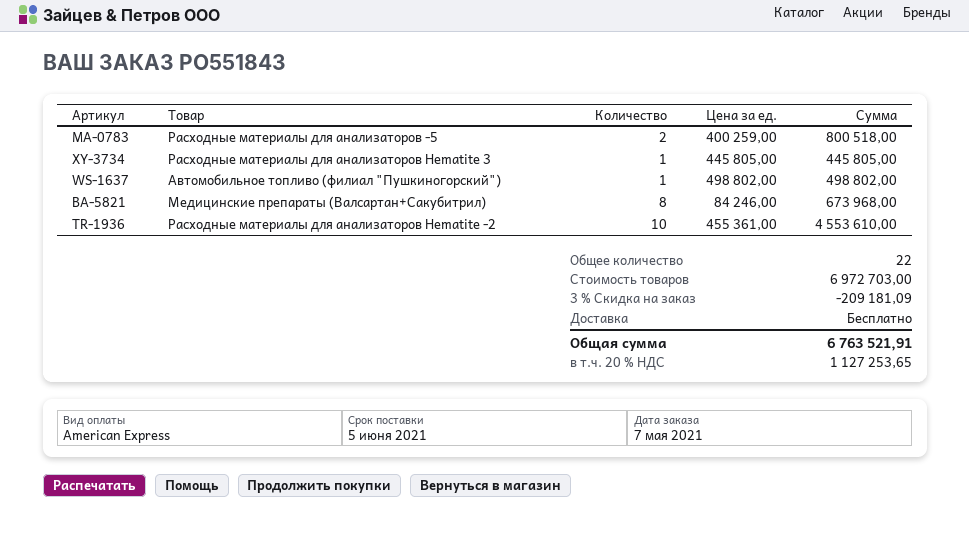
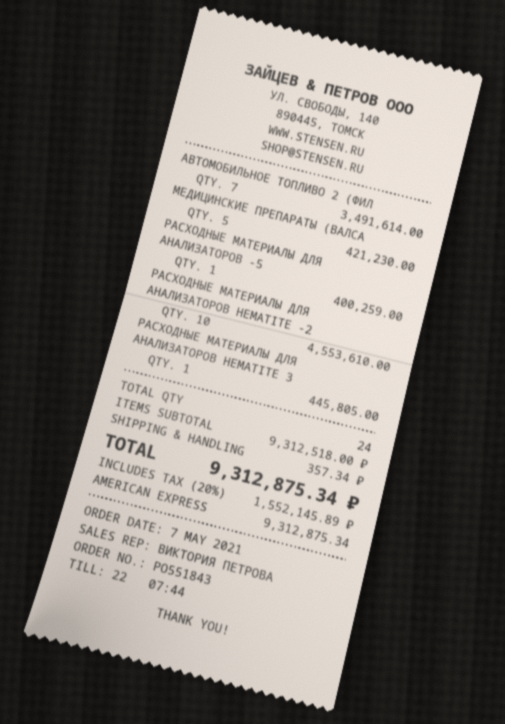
Расходные материалы для анализаторов -5: 2 for 800518.00 -> 1 for 400259.00
Автомобильное топливо (филиал "Пушкиногорский"): 1 for 498802.00 -> none
Медицинские препараты (Валсартан+Сакубитрил): 8 for 673968.00 -> 5 for 421230.00
АВТОМОБИЛЬНОЕ ТОПЛИВО 2 (ФИЛ: none -> 7 for 3491614.00
total quantity: 22 -> 24
subtotal: 6972703.00 -> 9312518.00
discount: 3% = 209181.09 -> none
shipping: 0.00 -> 357.34
tax: 20% = 1127253.65 -> 20% = 1552145.89
total: 6763521.91 -> 9312875.34

